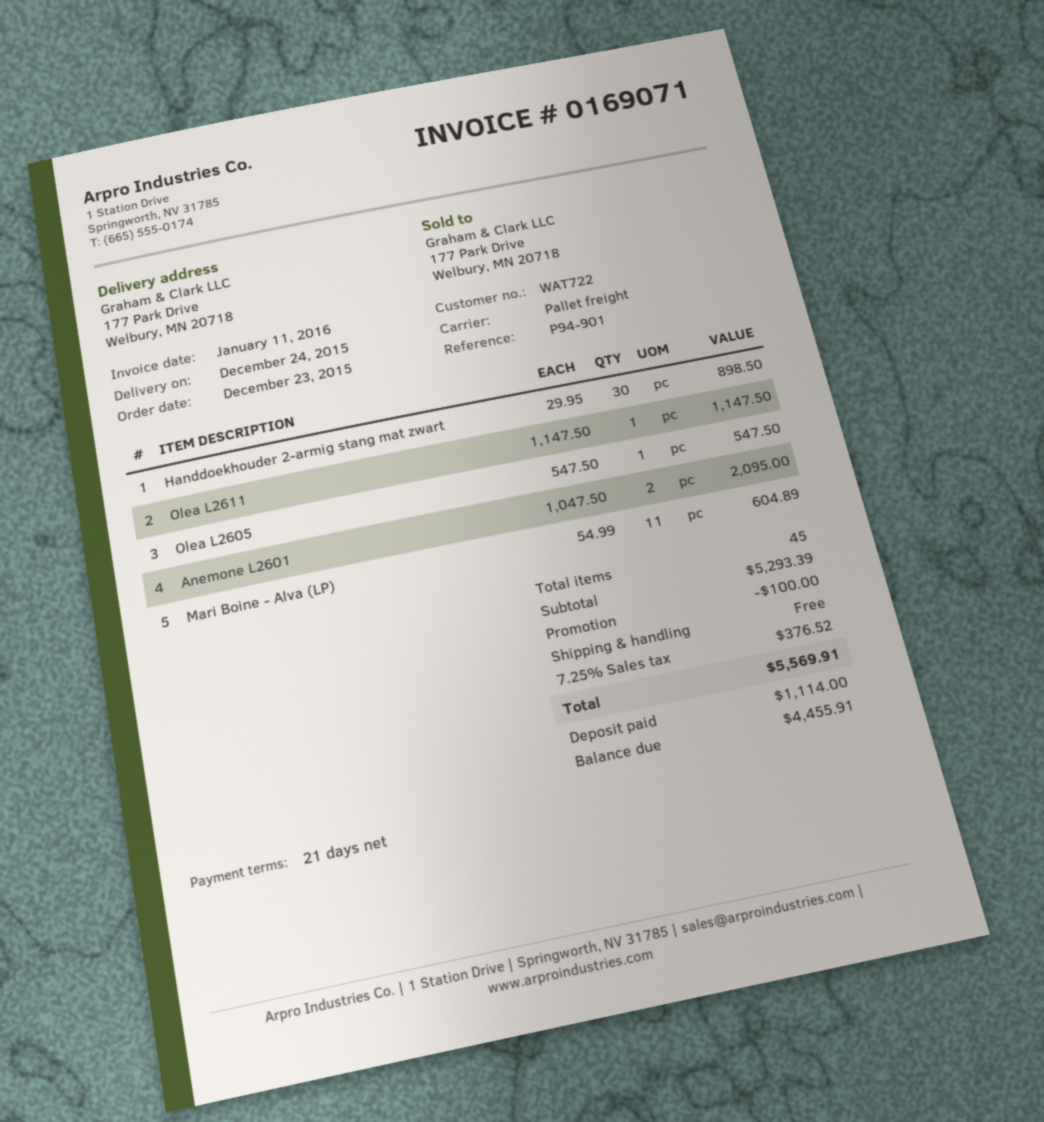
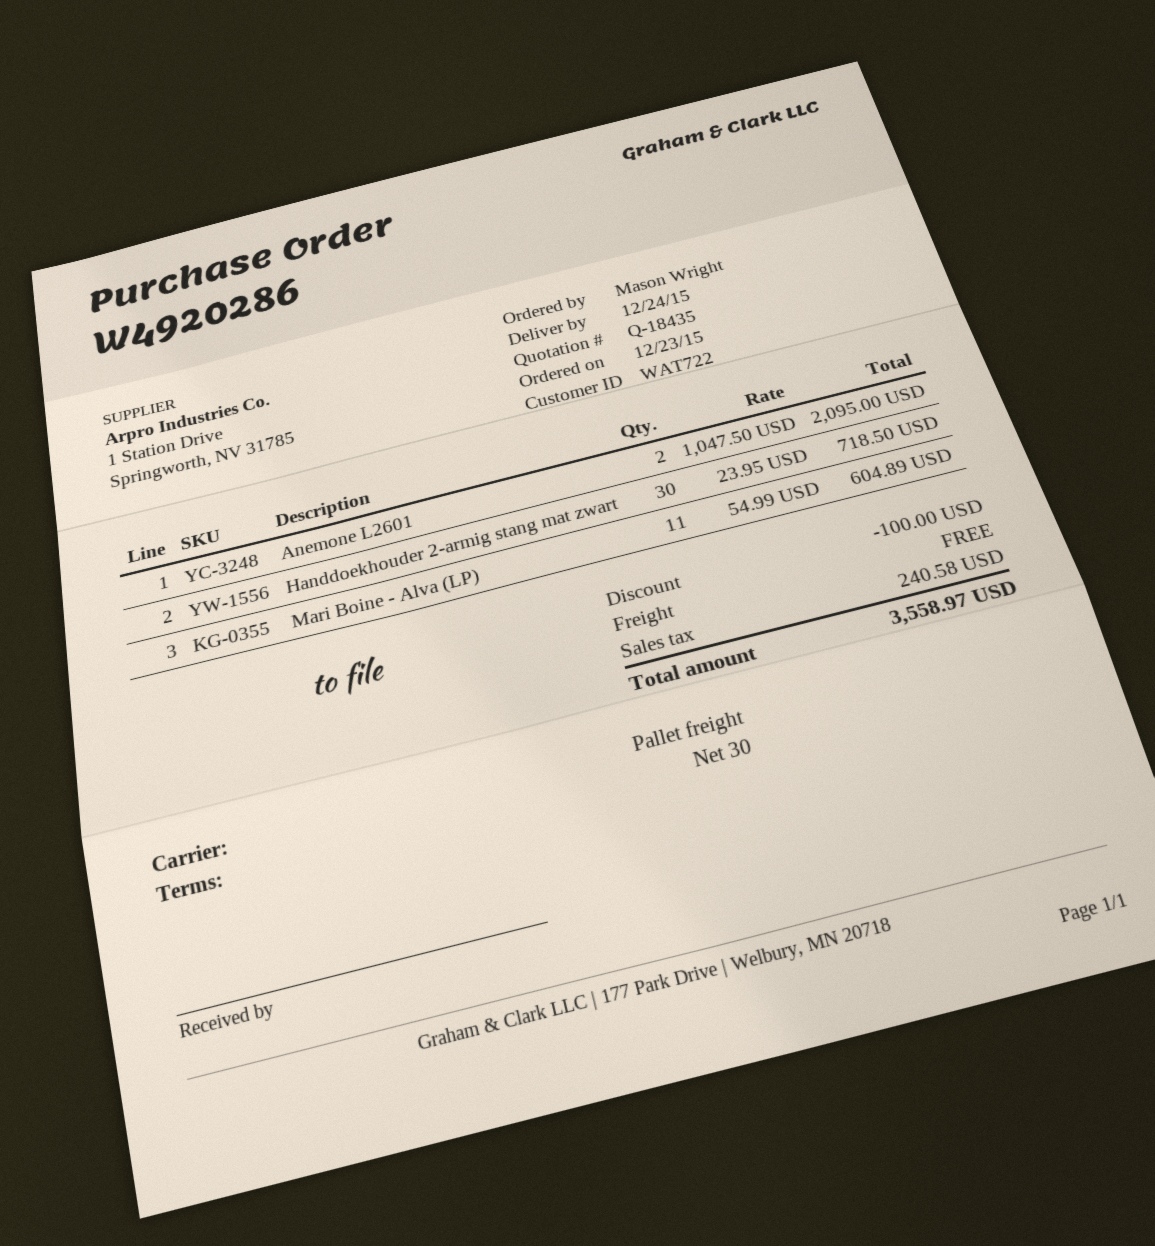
payment terms: 21 days -> 30 days
Handdoekhouder 2-armig stang mat zwart: 30 x 29.95 = 898.50 -> 30 x 23.95 = 718.50
Olea L2611: 1 x 1147.50 = 1147.50 -> none
Olea L2605: 1 x 547.50 = 547.50 -> none
tax: 376.52 -> 240.58
total: 5569.91 -> 3558.97

